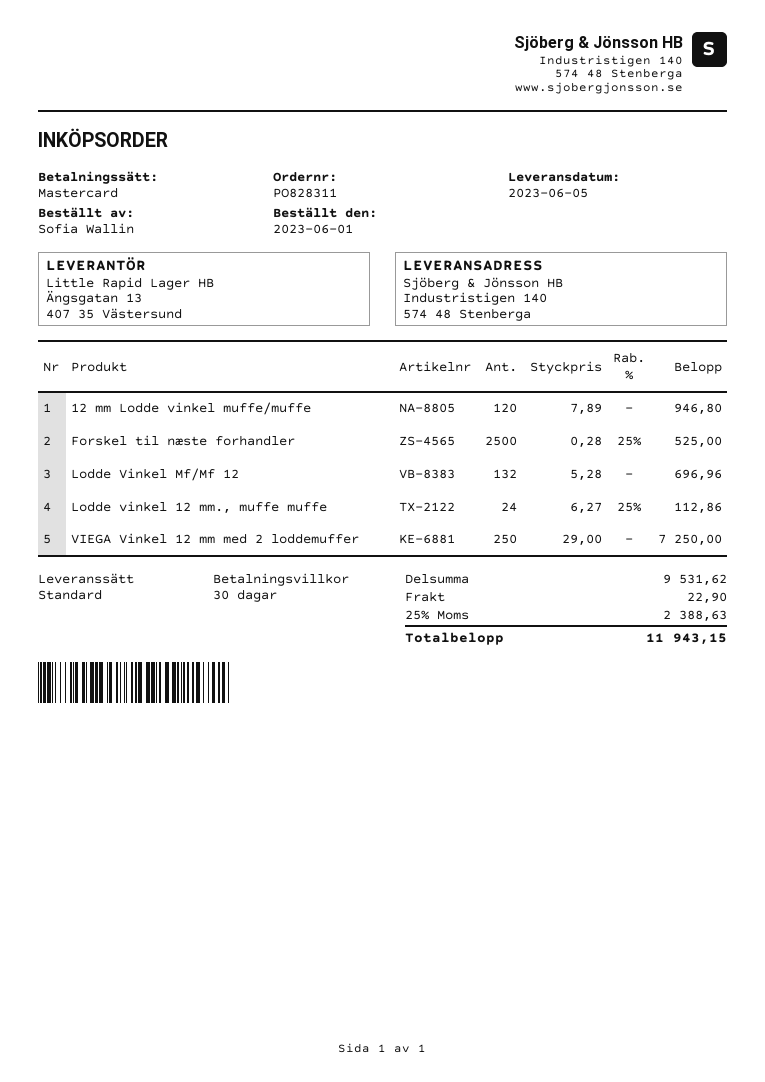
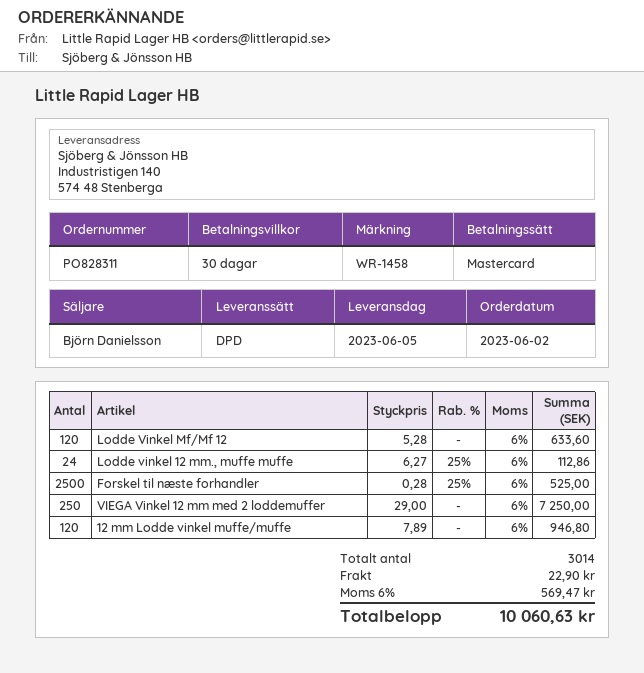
order date: 2023-06-01 -> 2023-06-02
shipping method: standard -> DPD
Lodde Vinkel Mf/Mf 12: 132 x 5.28 = 696.96 -> 120 x 5.28 = 633.60
tax: 25% = 2388.63 -> 6% = 569.47
total: 11943.15 -> 10060.63

